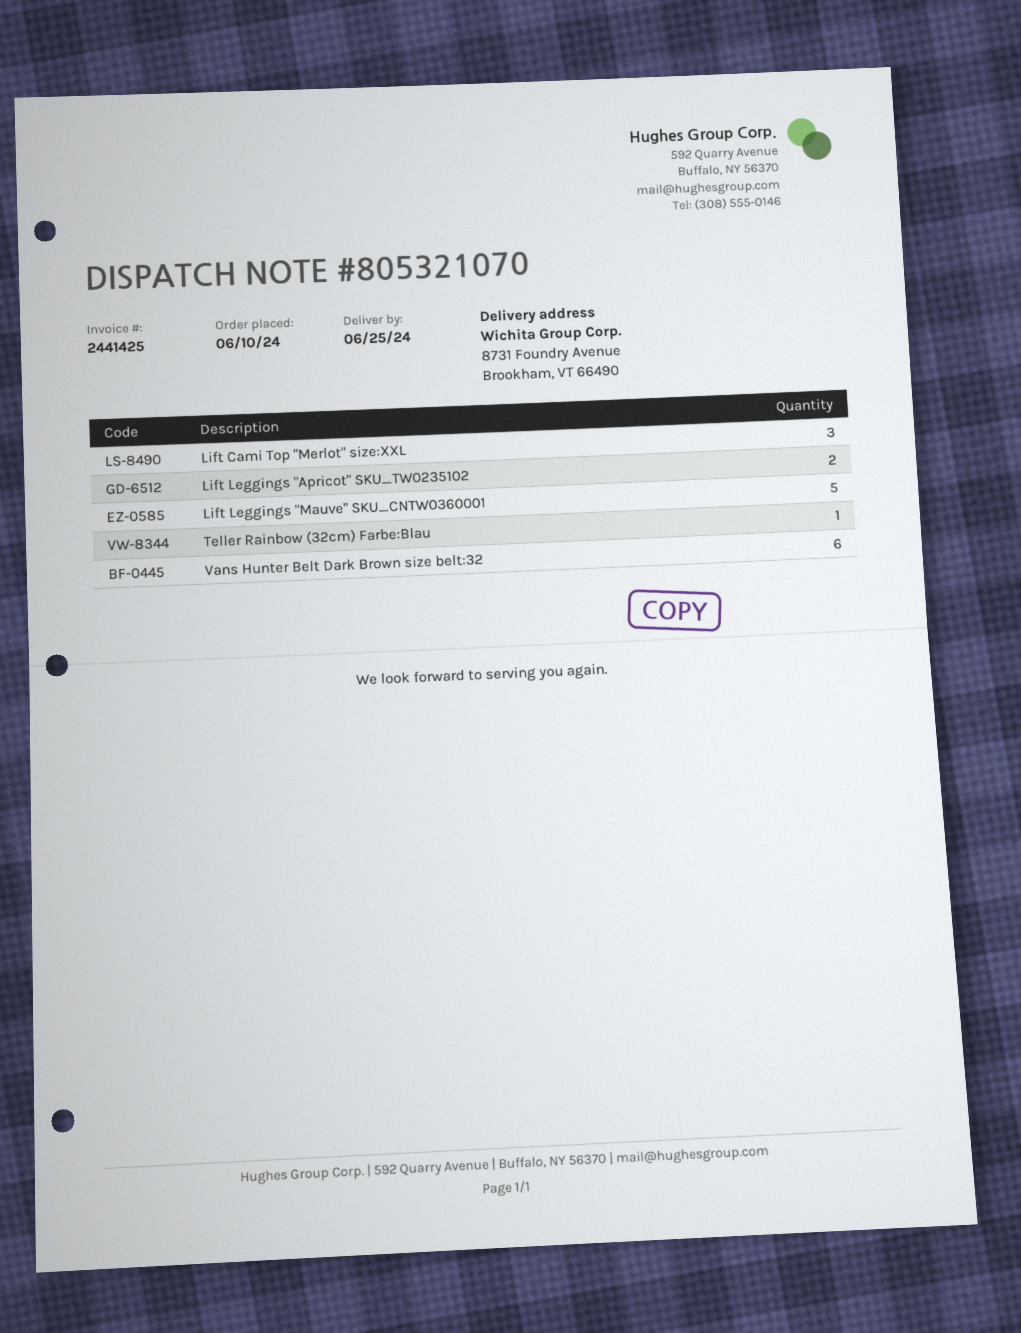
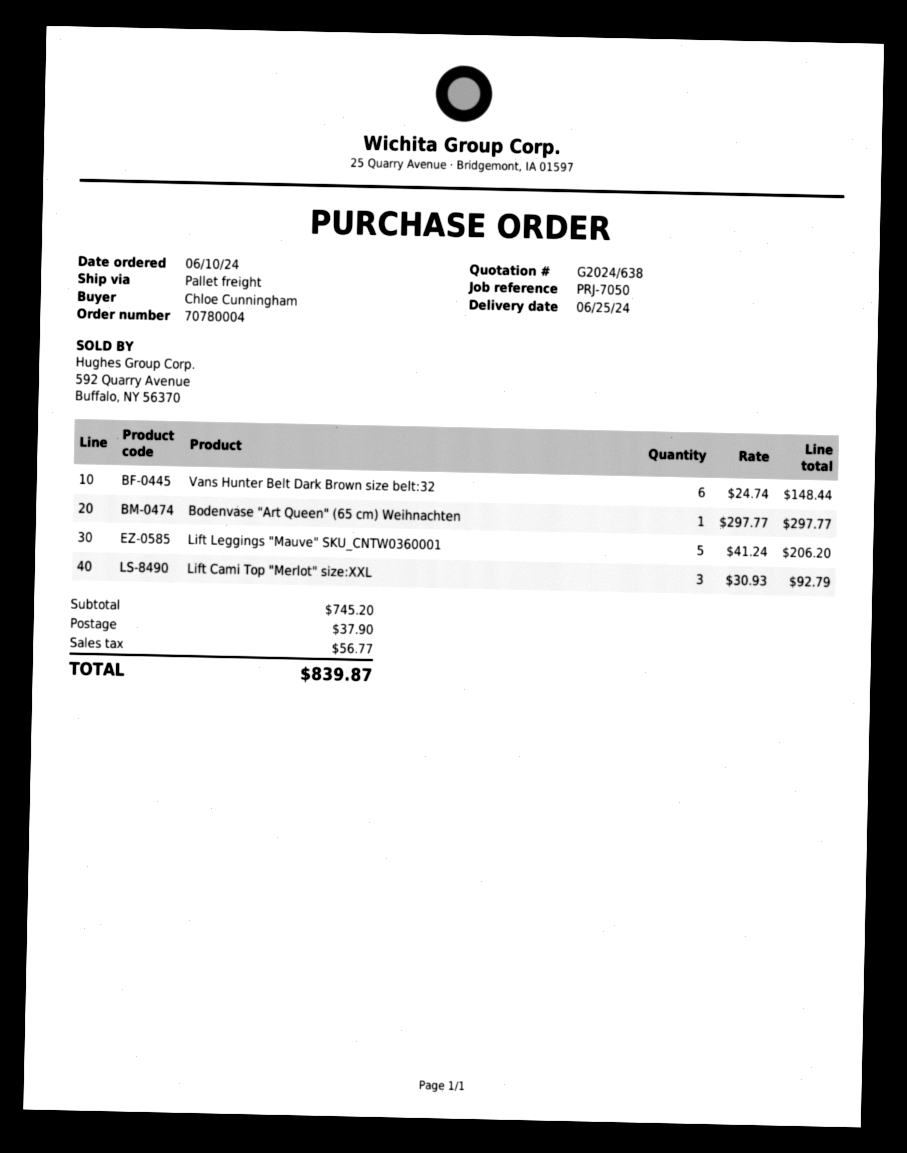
Lift Leggings "Apricot" SKU_TW0235102: 2 -> none
Teller Rainbow (32cm) Farbe:Blau: 1 -> none
Bodenvase "Art Queen" (65 cm) Weihnachten: none -> 1

